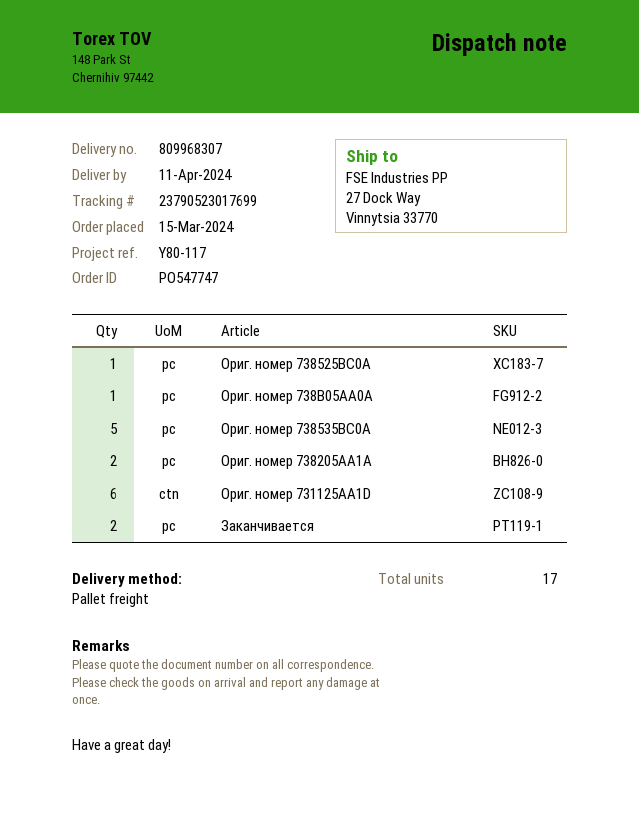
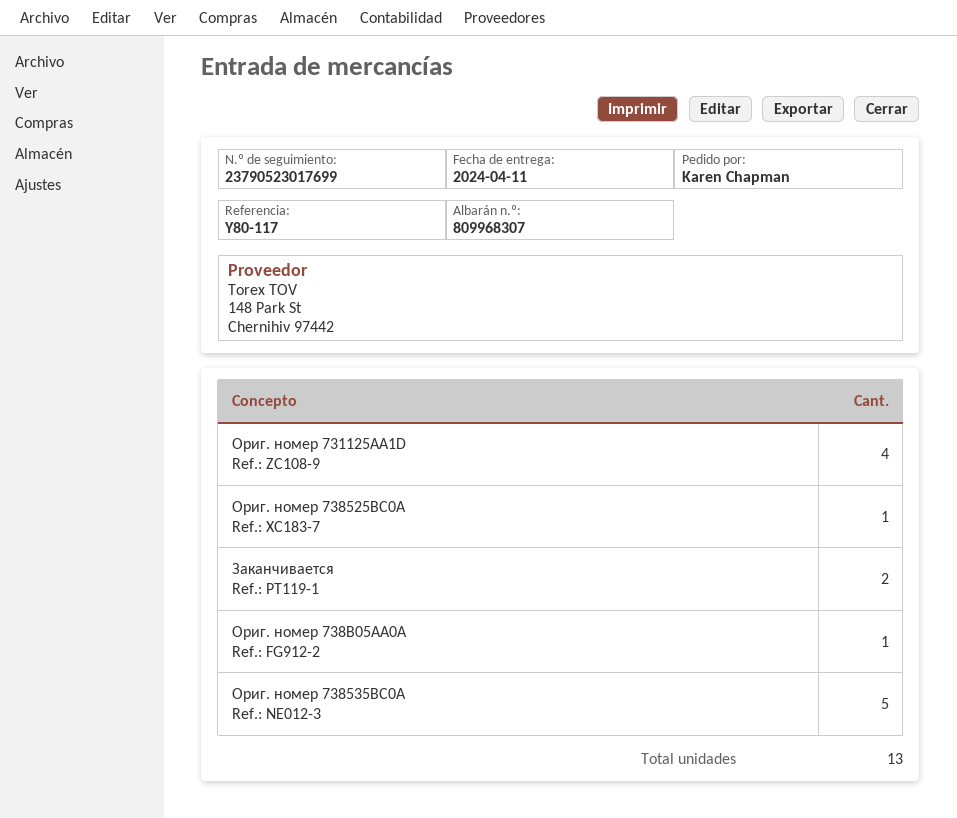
Ориг. номер 738205AA1A: 2 -> none
Ориг. номер 731125AA1D: 6 -> 4
total quantity: 17 -> 13

